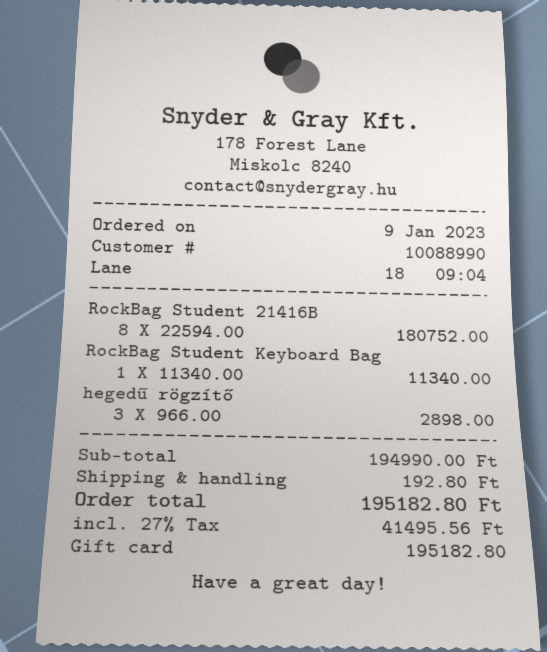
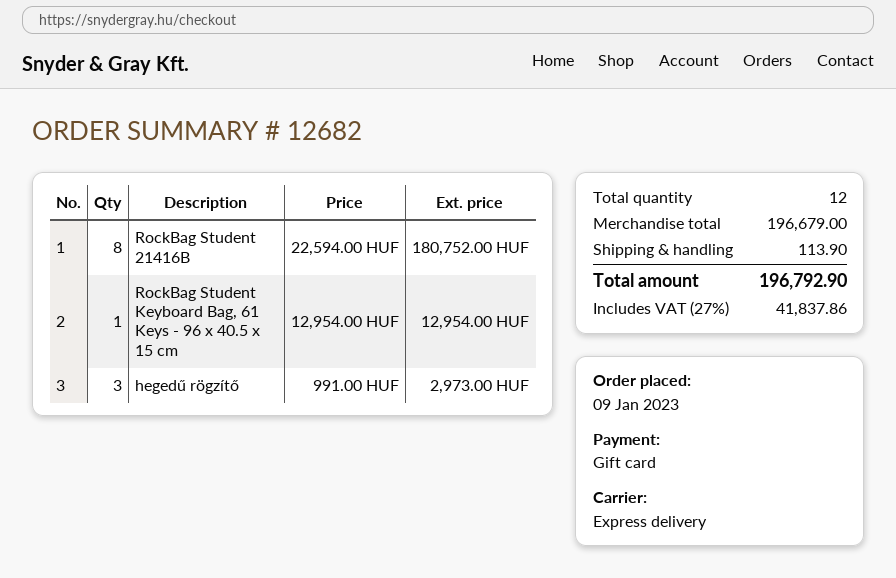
RockBag Student Keyboard Bag: 1 x 11340.00 = 11340.00 -> 1 x 12954.00 = 12954.00
hegedű rögzítő: 3 x 966.00 = 2898.00 -> 3 x 991.00 = 2973.00
subtotal: 194990.00 -> 196679.00
shipping: 192.80 -> 113.90
tax: 27% = 41495.56 -> 27% = 41837.86
total: 195182.80 -> 196792.90

